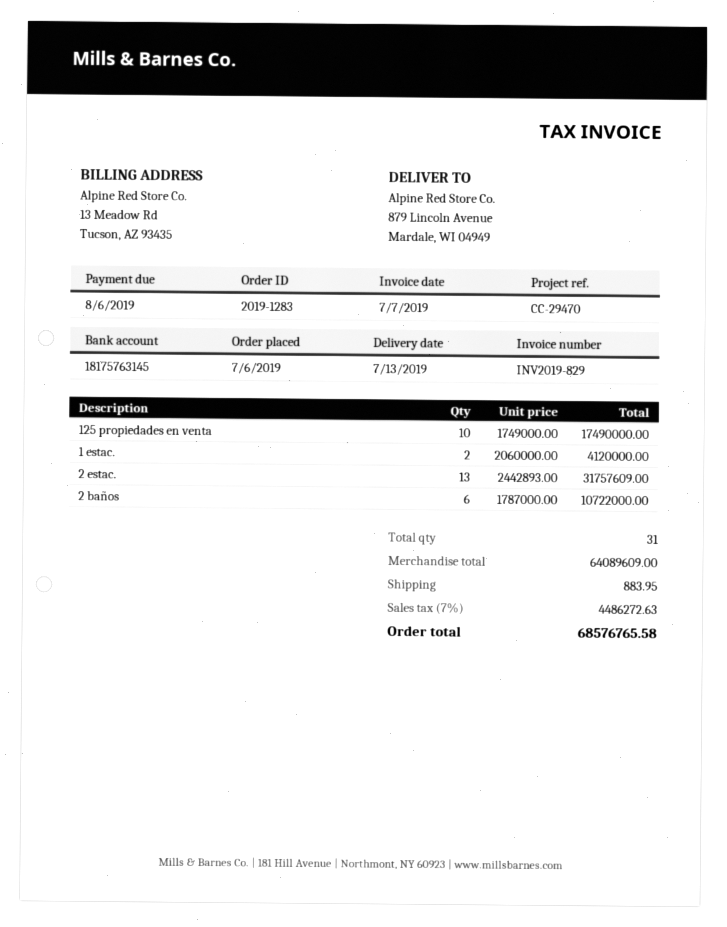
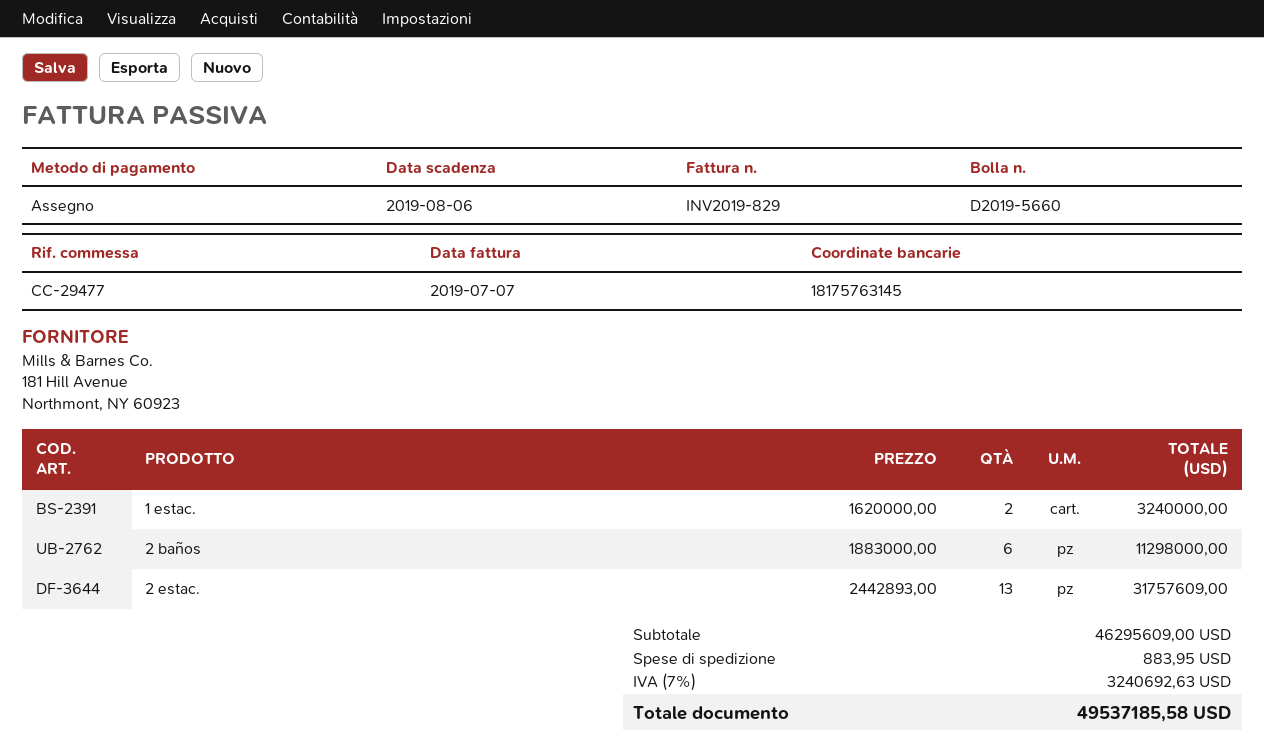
reference: CC-29470 -> CC-29477
125 propiedades en venta: 10 x 1749000.00 = 17490000.00 -> none
1 estac.: 2 x 2060000.00 = 4120000.00 -> 2 x 1620000.00 = 3240000.00
2 baños: 6 x 1787000.00 = 10722000.00 -> 6 x 1883000.00 = 11298000.00
subtotal: 64089609.00 -> 46295609.00
tax: 7% = 4486272.63 -> 7% = 3240692.63
total: 68576765.58 -> 49537185.58

